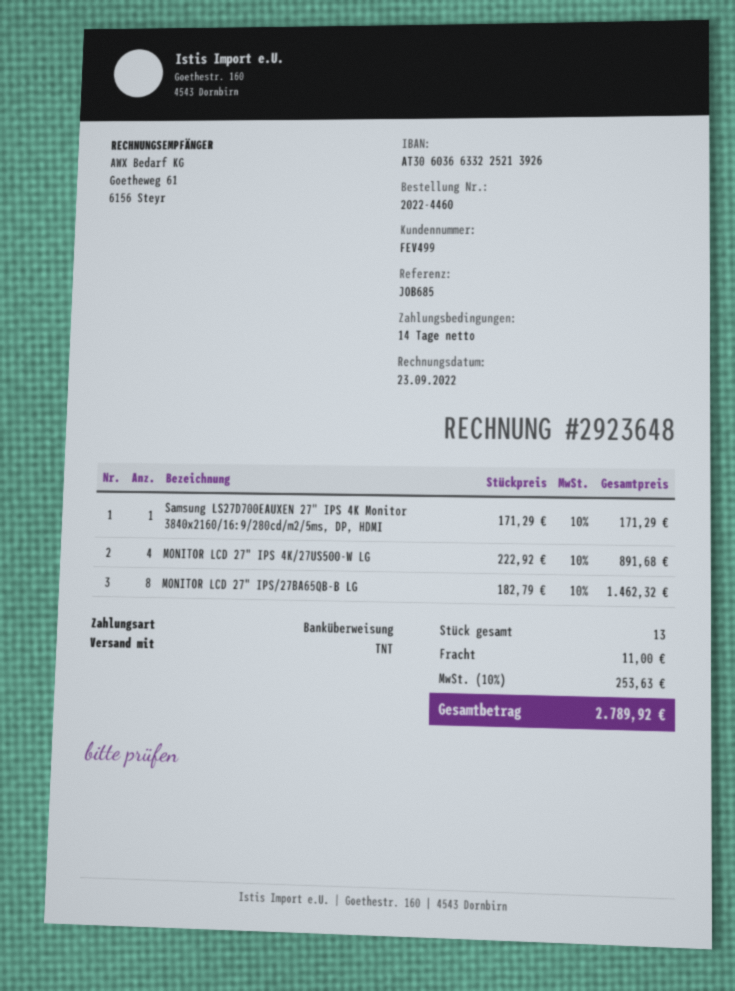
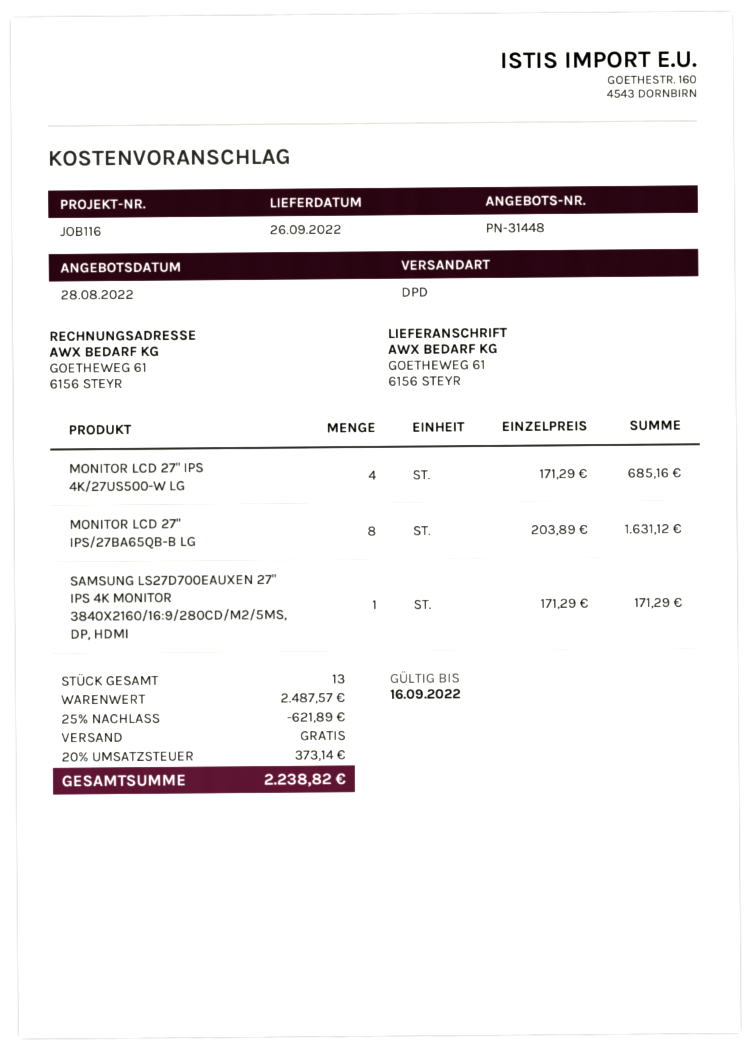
reference: JOB685 -> JOB116
shipping method: TNT -> DPD
MONITOR LCD 27" IPS 4K/27US500-W LG: 4 x 222.92 = 891.68 -> 4 x 171.29 = 685.16
MONITOR LCD 27" IPS/27BA65QB-B LG: 8 x 182.79 = 1462.32 -> 8 x 203.89 = 1631.12
discount: none -> 25% = 621.89
shipping: 11.00 -> 0.00
tax: 10% = 253.63 -> 20% = 373.14
total: 2789.92 -> 2238.82

